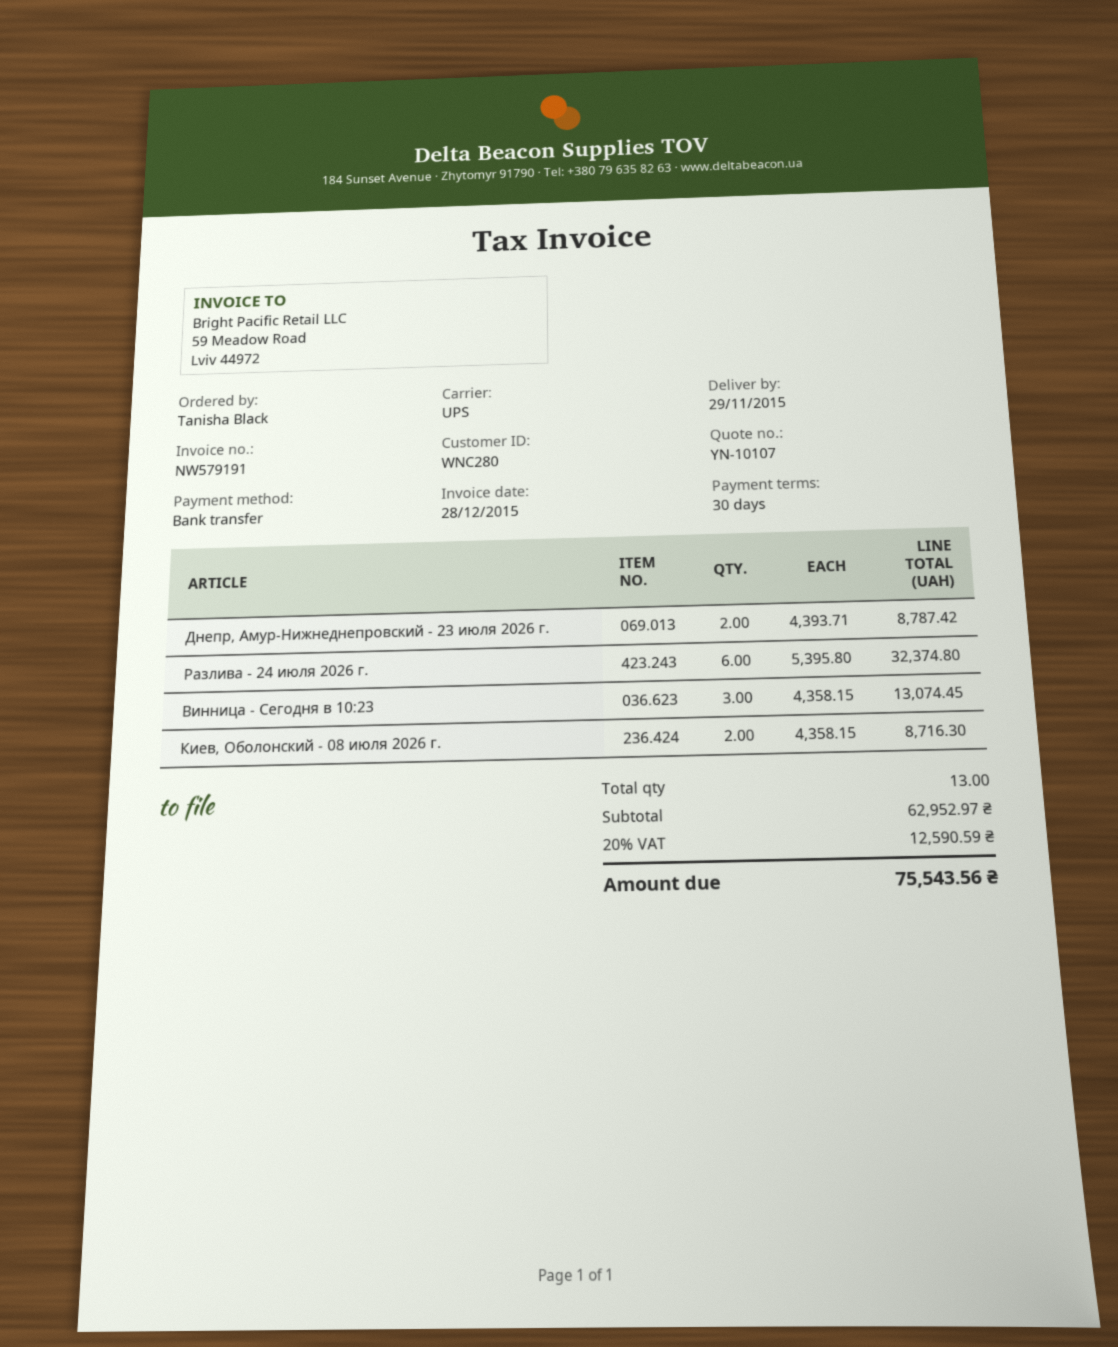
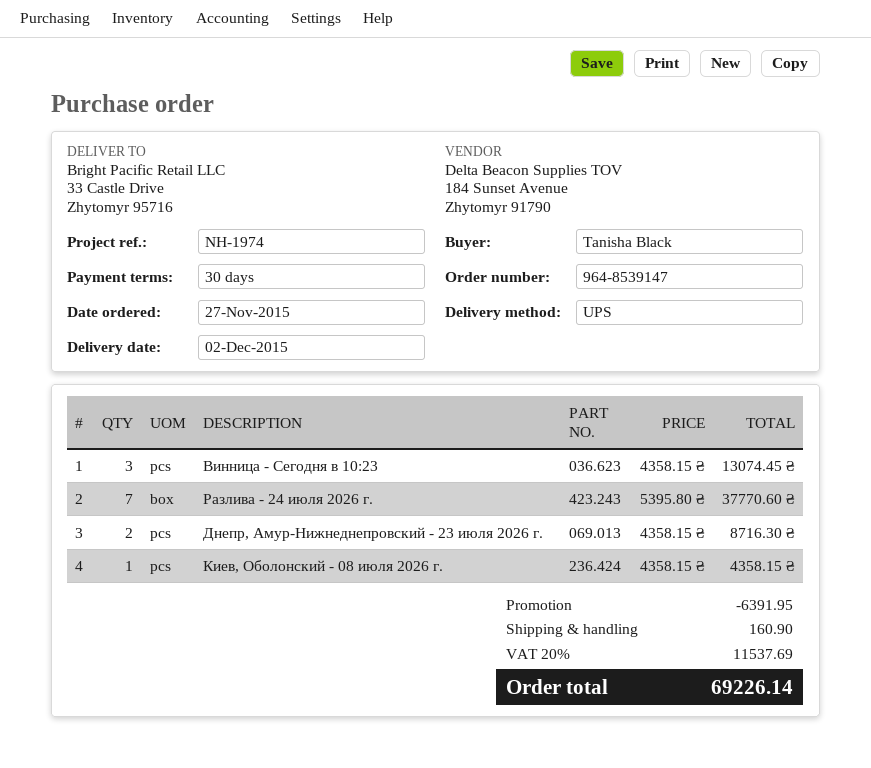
delivery date: 2015-11-29 -> 2015-12-02
Днепр, Амур-Нижнеднепровский - 23 июля 2026 г.: 2 x 4393.71 = 8787.42 -> 2 x 4358.15 = 8716.30
Разлива - 24 июля 2026 г.: 6 x 5395.80 = 32374.80 -> 7 x 5395.80 = 37770.60
Киев, Оболонский - 08 июля 2026 г.: 2 x 4358.15 = 8716.30 -> 1 x 4358.15 = 4358.15
discount: none -> 6391.95
shipping: none -> 160.90
tax: 20% = 12590.59 -> 20% = 11537.69
total: 75543.56 -> 69226.14

